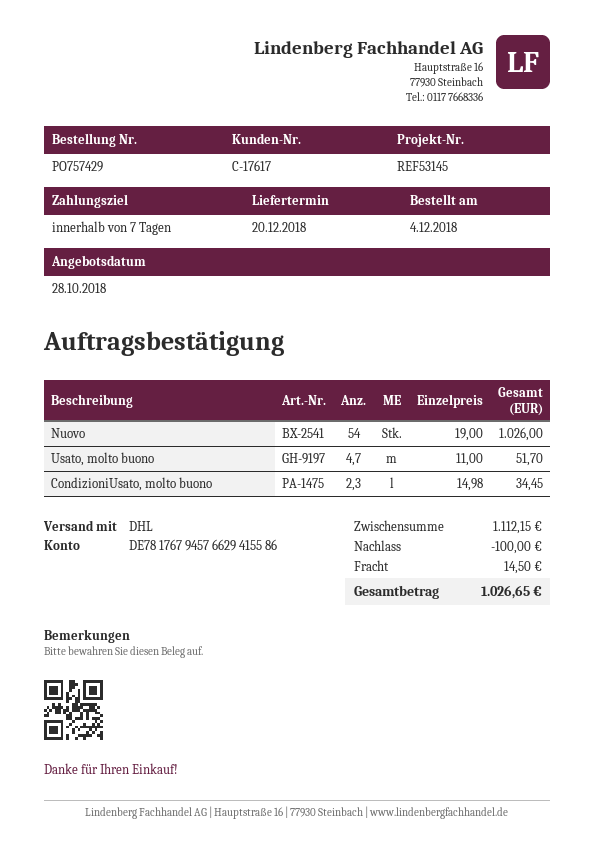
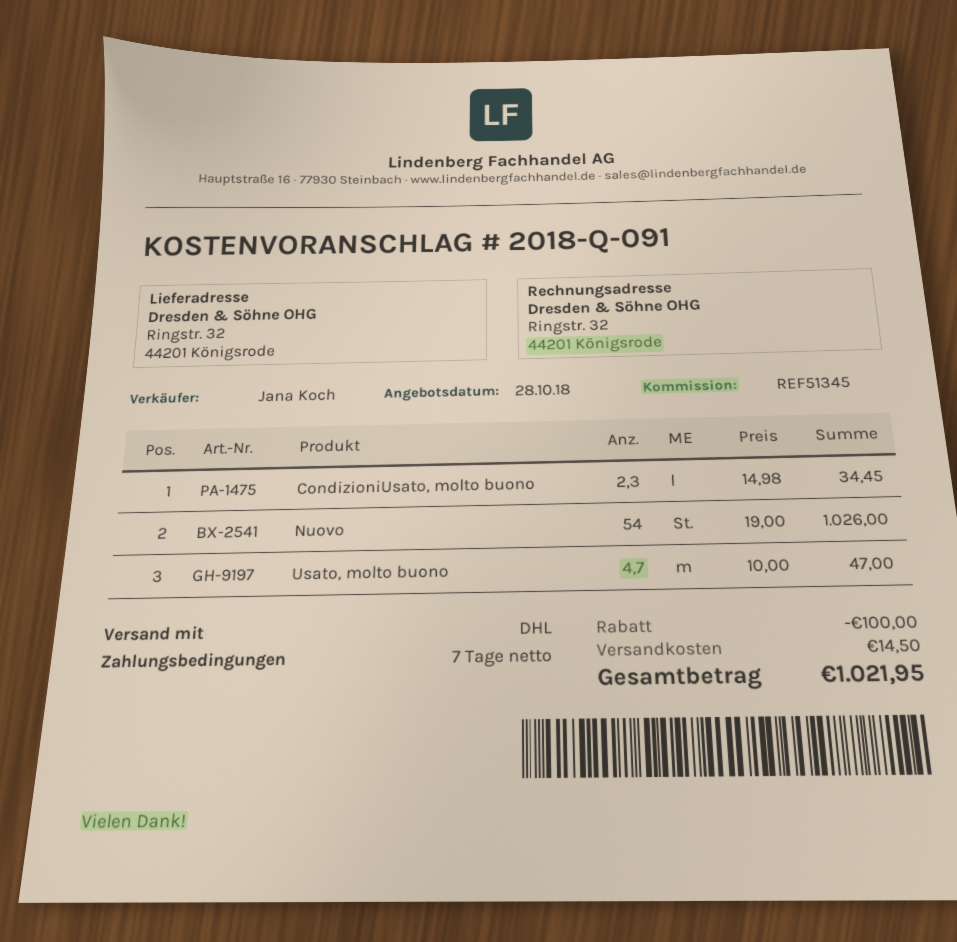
reference: REF53145 -> REF51345
Usato, molto buono: 4.7 x 11.00 = 51.70 -> 4.7 x 10.00 = 47.00
total: 1026.65 -> 1021.95

